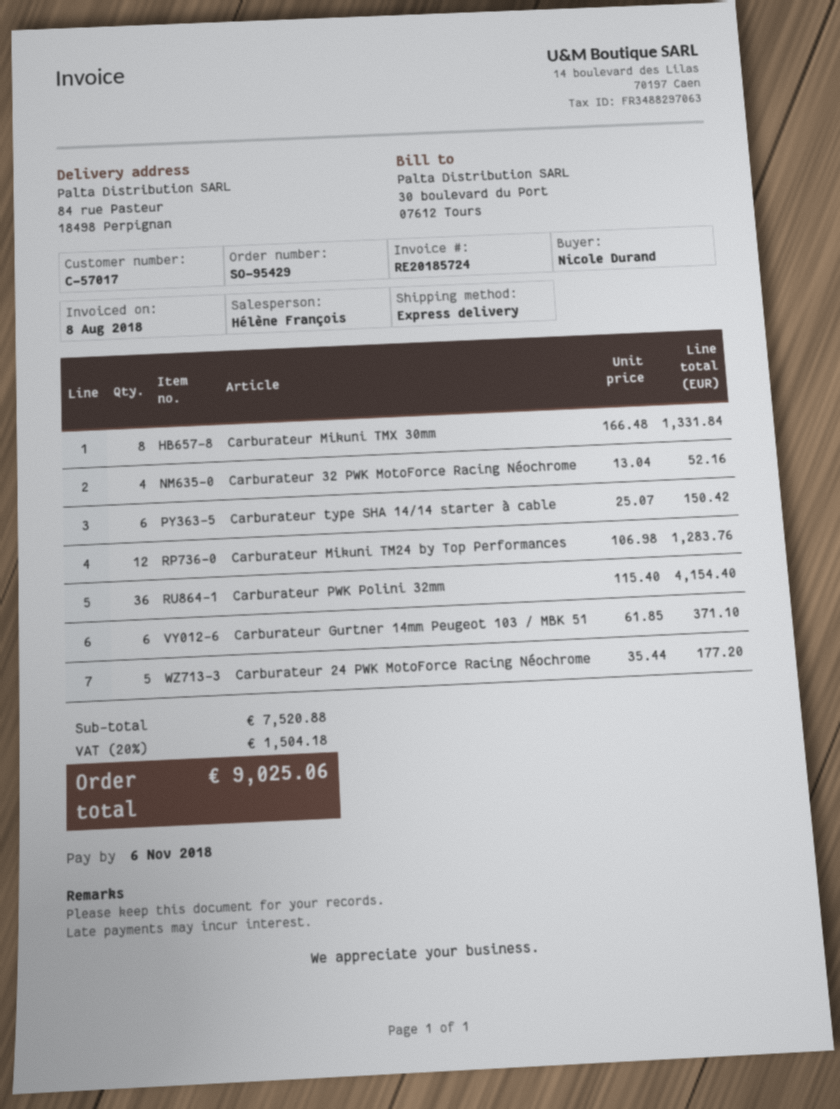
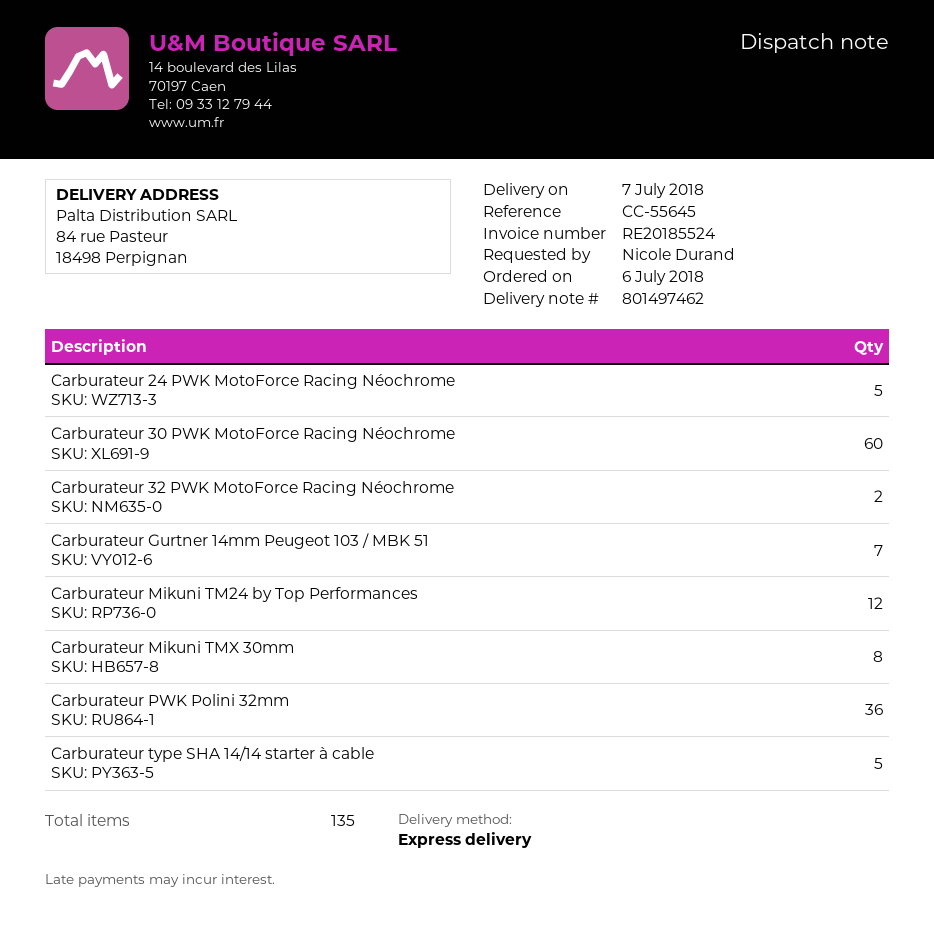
invoice number: RE20185724 -> RE20185524
Carburateur 32 PWK MotoForce Racing Néochrome: 4 -> 2
Carburateur type SHA 14/14 starter à cable: 6 -> 5
Carburateur Gurtner 14mm Peugeot 103 / MBK 51: 6 -> 7
Carburateur 30 PWK MotoForce Racing Néochrome: none -> 60

